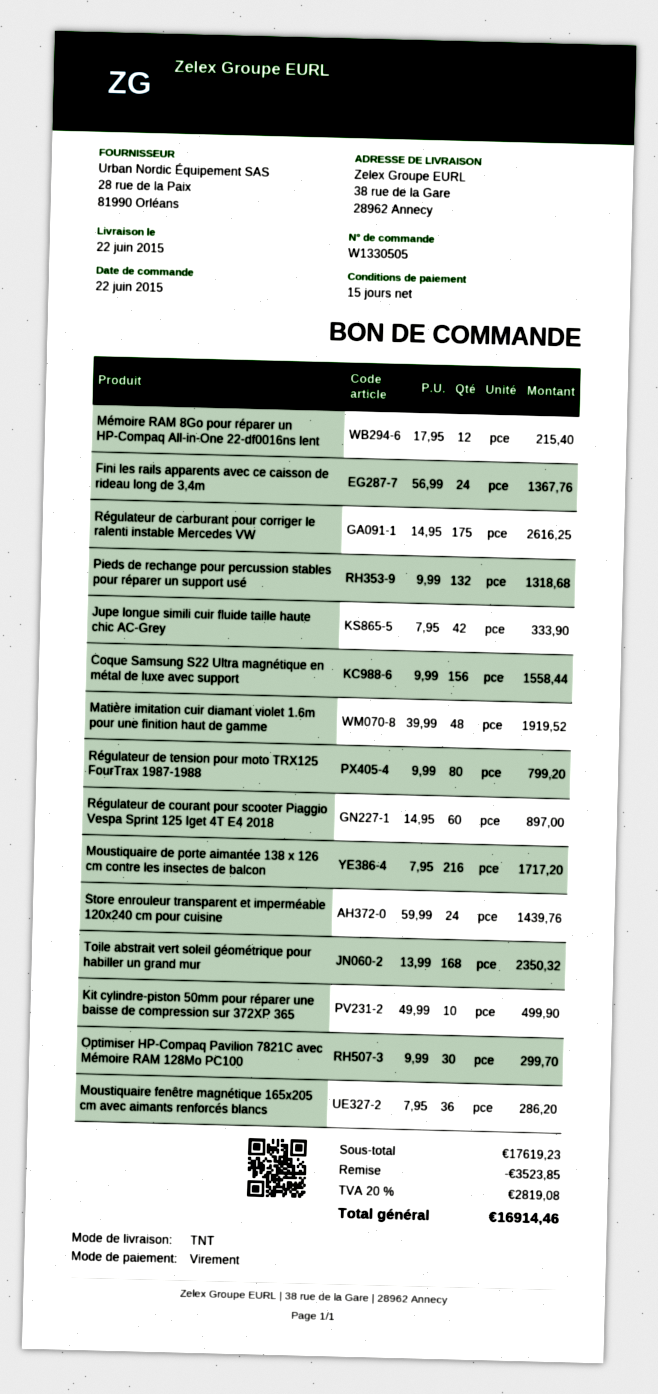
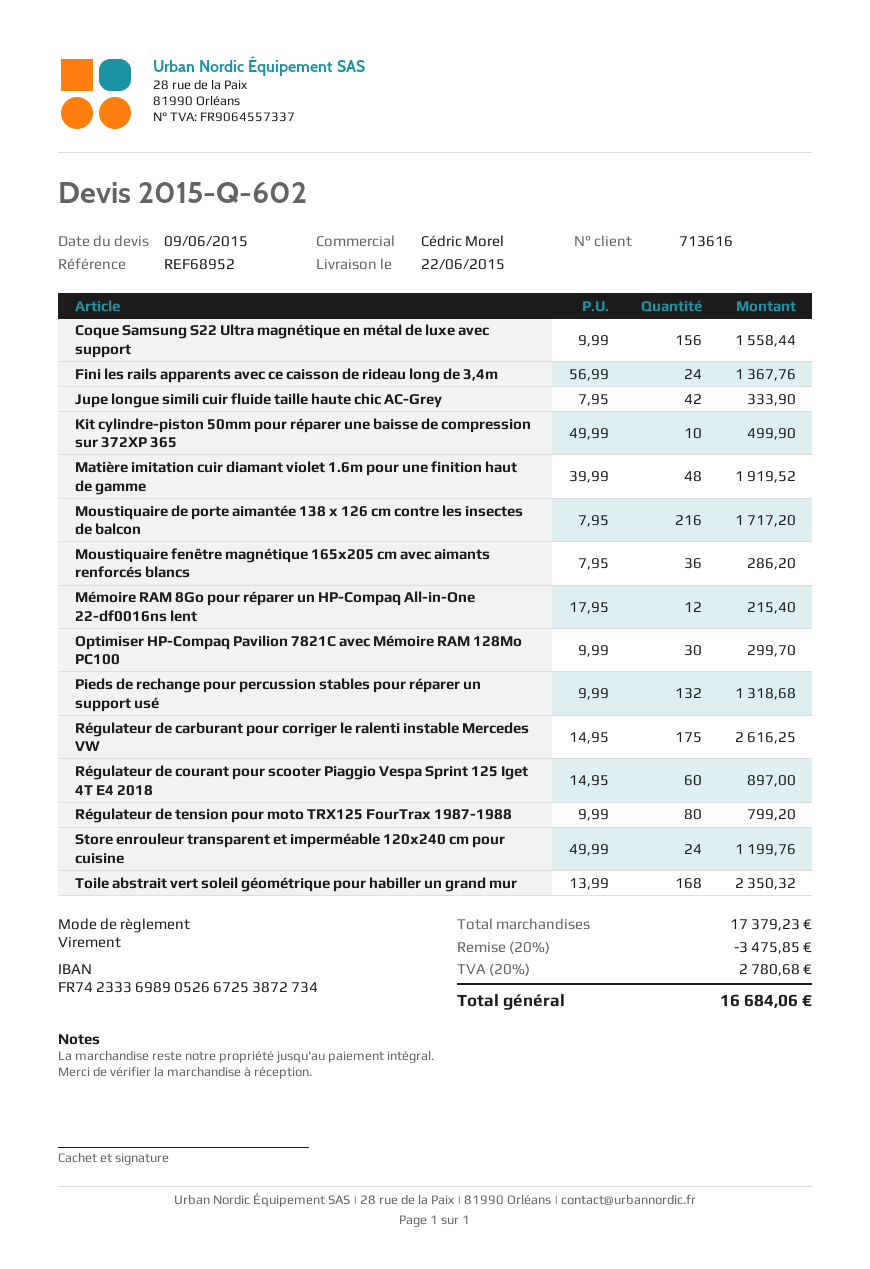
Store enrouleur transparent et imperméable 120x240 cm pour cuisine: 24 x 59.99 = 1439.76 -> 24 x 49.99 = 1199.76
subtotal: 17619.23 -> 17379.23
discount: 3523.85 -> 3475.85
tax: 20% = 2819.08 -> 20% = 2780.68
total: 16914.46 -> 16684.06

